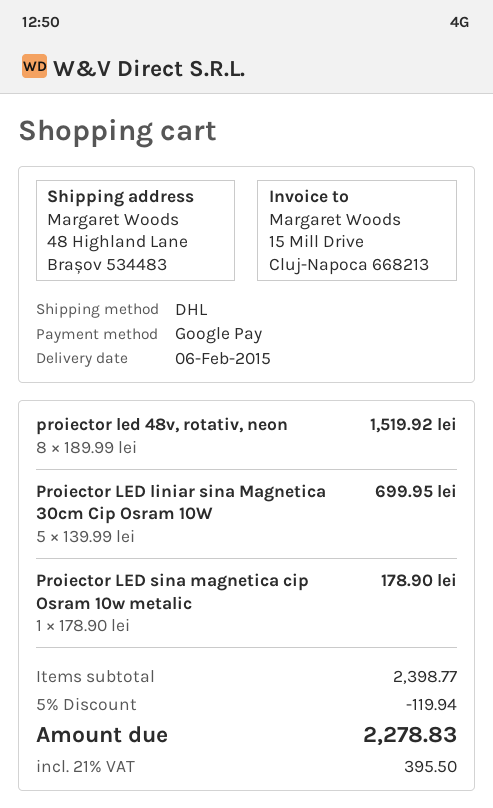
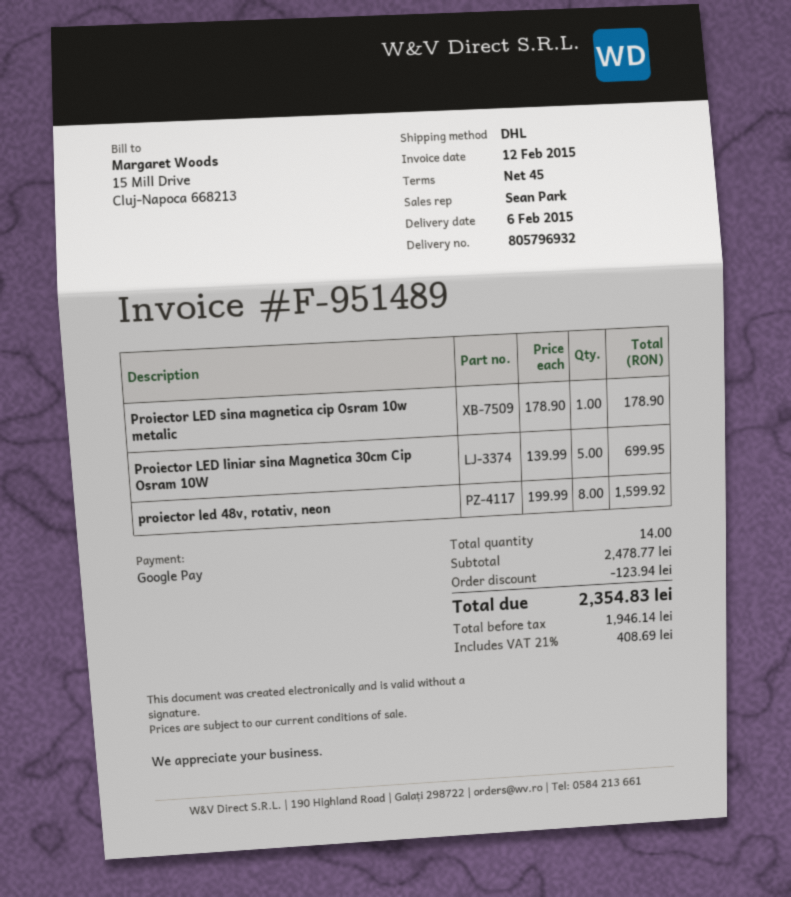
proiector led 48v, rotativ, neon: 8 x 189.99 = 1519.92 -> 8 x 199.99 = 1599.92
subtotal: 2398.77 -> 2478.77
discount: 119.94 -> 123.94
tax: 21% = 395.50 -> 21% = 408.69
total: 2278.83 -> 2354.83

